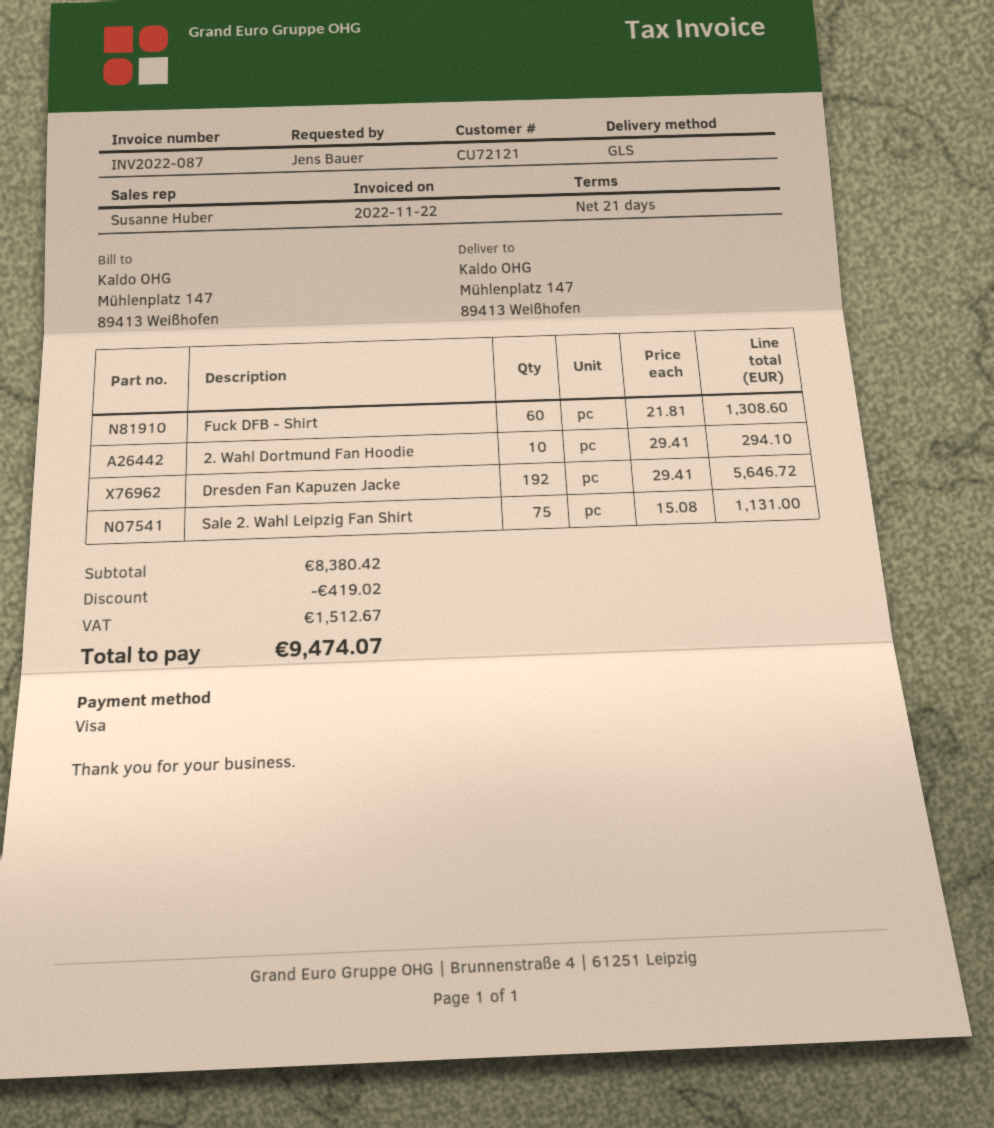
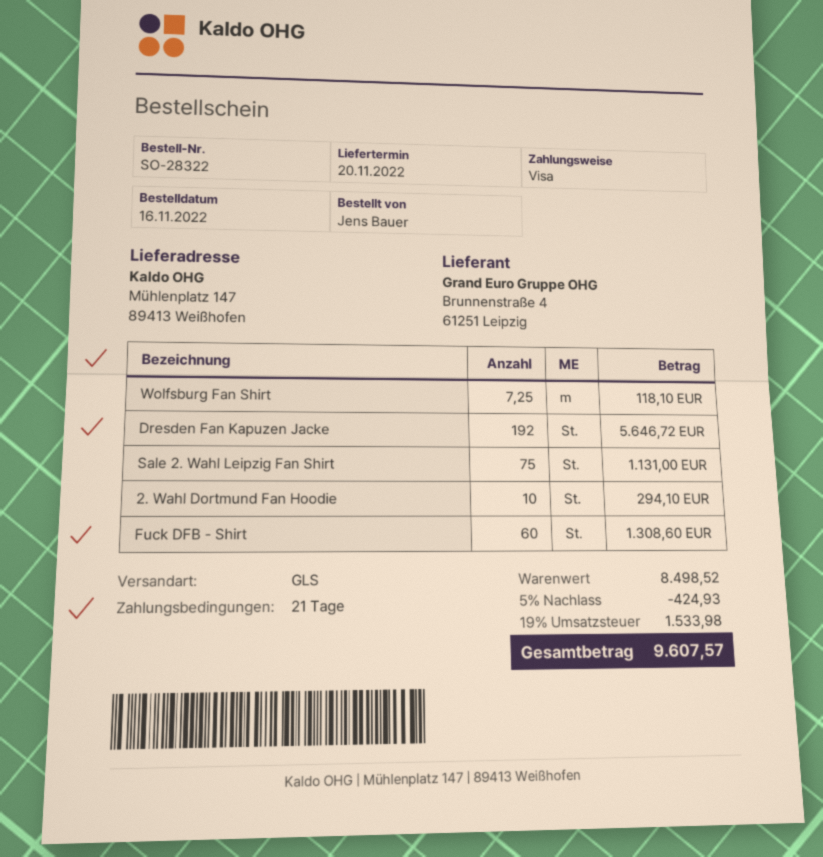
Wolfsburg Fan Shirt: none -> 7.25 for 118.10
subtotal: 8380.42 -> 8498.52
discount: 419.02 -> 424.93
tax: 1512.67 -> 1533.98
total: 9474.07 -> 9607.57

